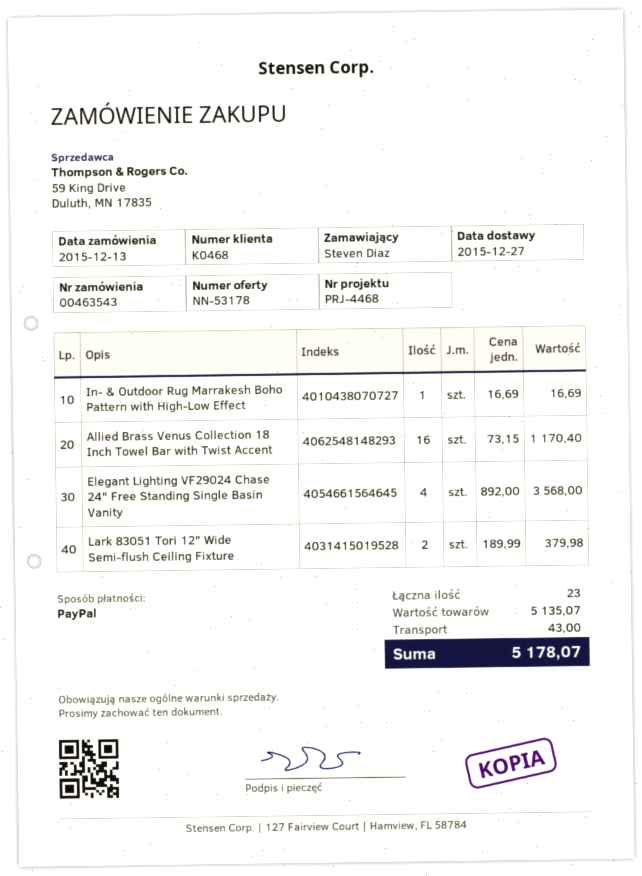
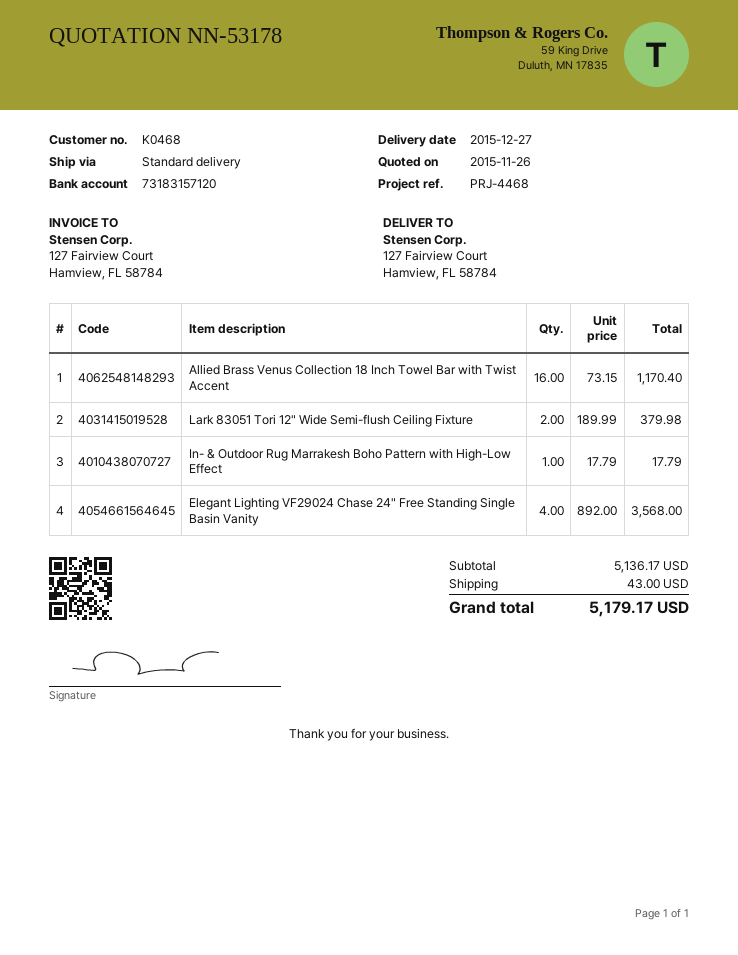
In- & Outdoor Rug Marrakesh Boho Pattern with High-Low Effect: 1 x 16.69 = 16.69 -> 1 x 17.79 = 17.79
subtotal: 5135.07 -> 5136.17
total: 5178.07 -> 5179.17

